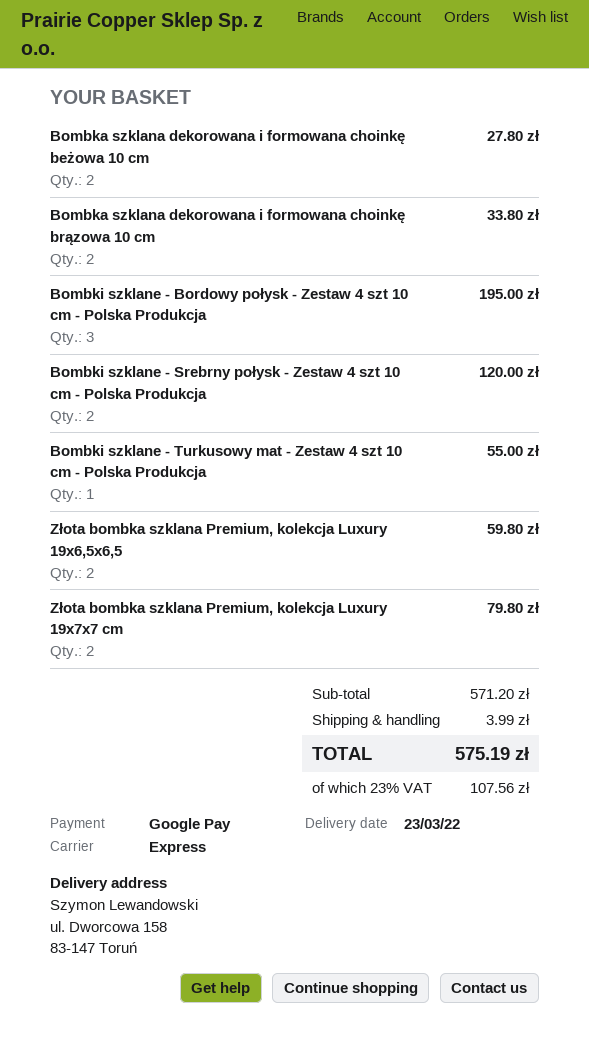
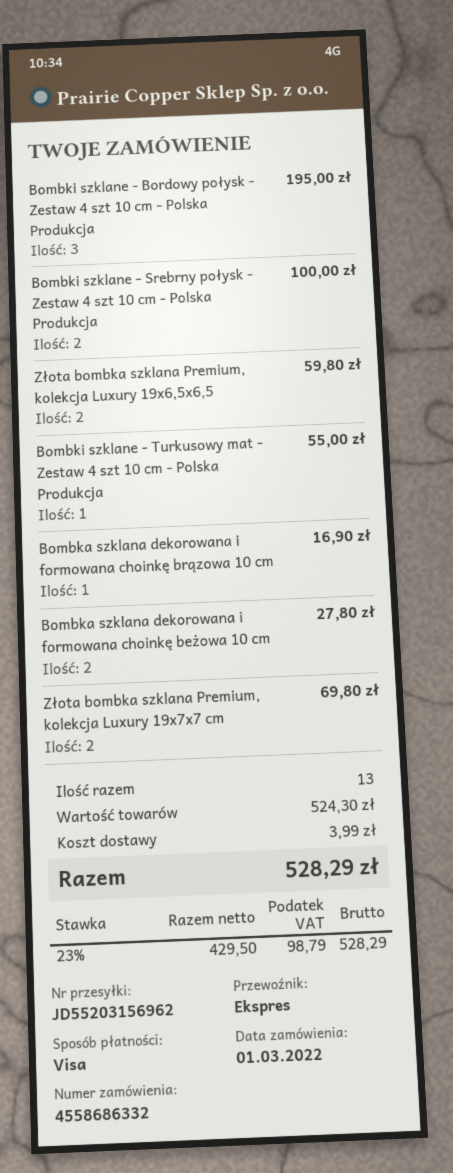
payment method: Google Pay -> Visa
Bombka szklana dekorowana i formowana choinkę brązowa 10 cm: 2 for 33.80 -> 1 for 16.90
Bombki szklane - Srebrny połysk - Zestaw 4 szt 10 cm - Polska Produkcja: 2 for 120.00 -> 2 for 100.00
Złota bombka szklana Premium, kolekcja Luxury 19x7x7 cm: 2 for 79.80 -> 2 for 69.80
subtotal: 571.20 -> 524.30
tax: 23% = 107.56 -> 23% = 98.79
total: 575.19 -> 528.29

